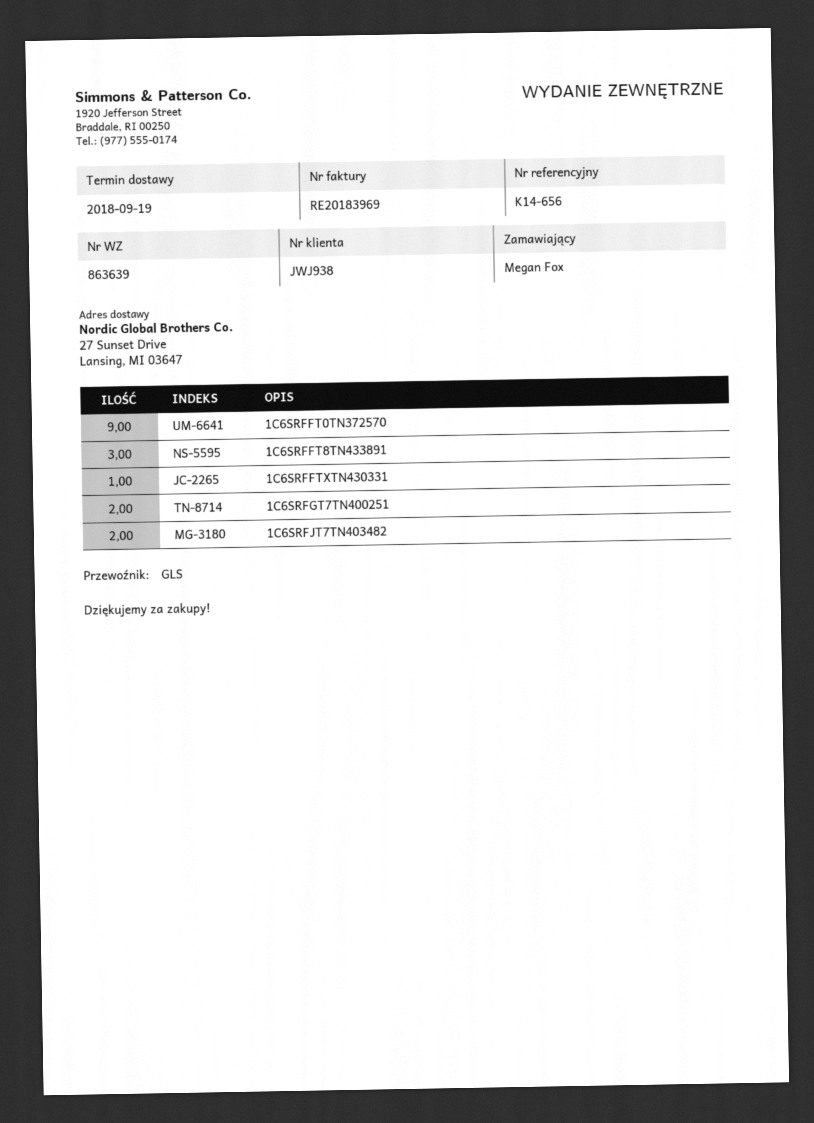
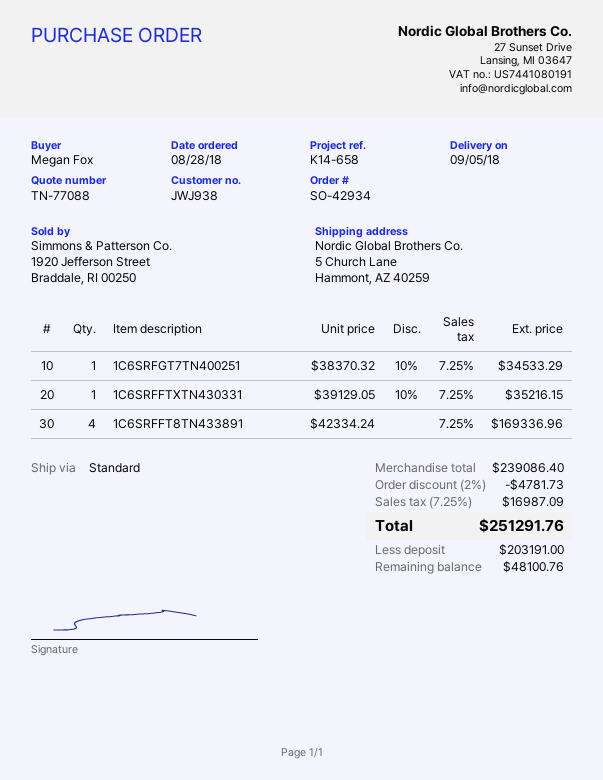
delivery date: 2018-09-19 -> 2018-09-05
reference: K14-656 -> K14-658
shipping method: GLS -> standard
ship to: 27 Sunset Drive, Lansing, MI 03647 -> 5 Church Lane, Hammont, AZ 40259
1C6SRFFT0TN372570: 9 -> none
1C6SRFFT8TN433891: 3 -> 4
1C6SRFGT7TN400251: 2 -> 1
1C6SRFJT7TN403482: 2 -> none

